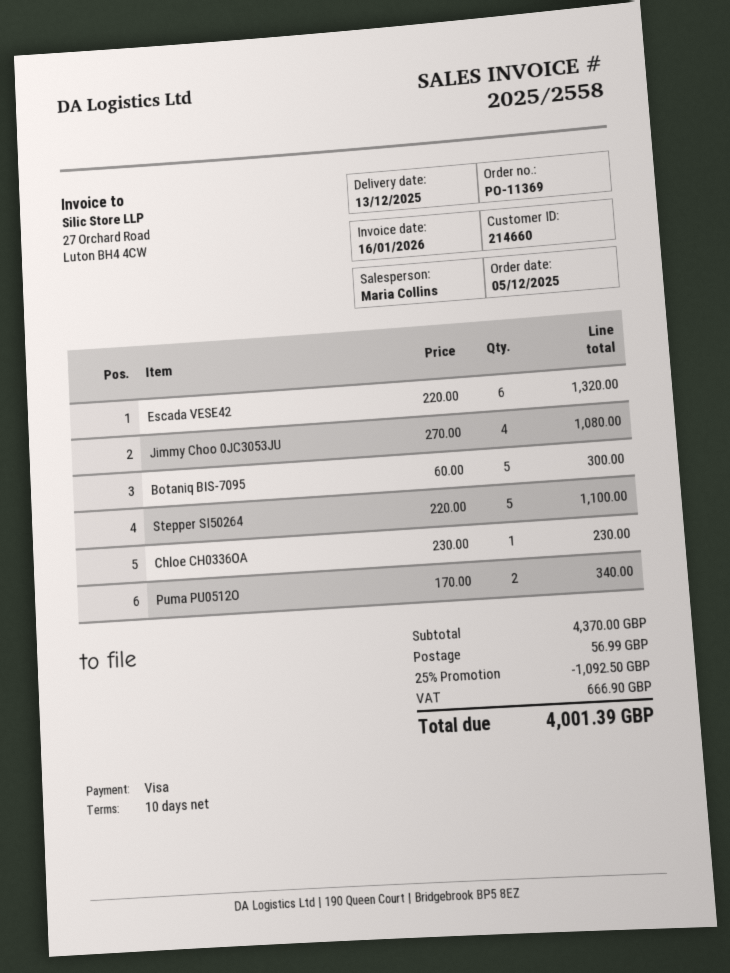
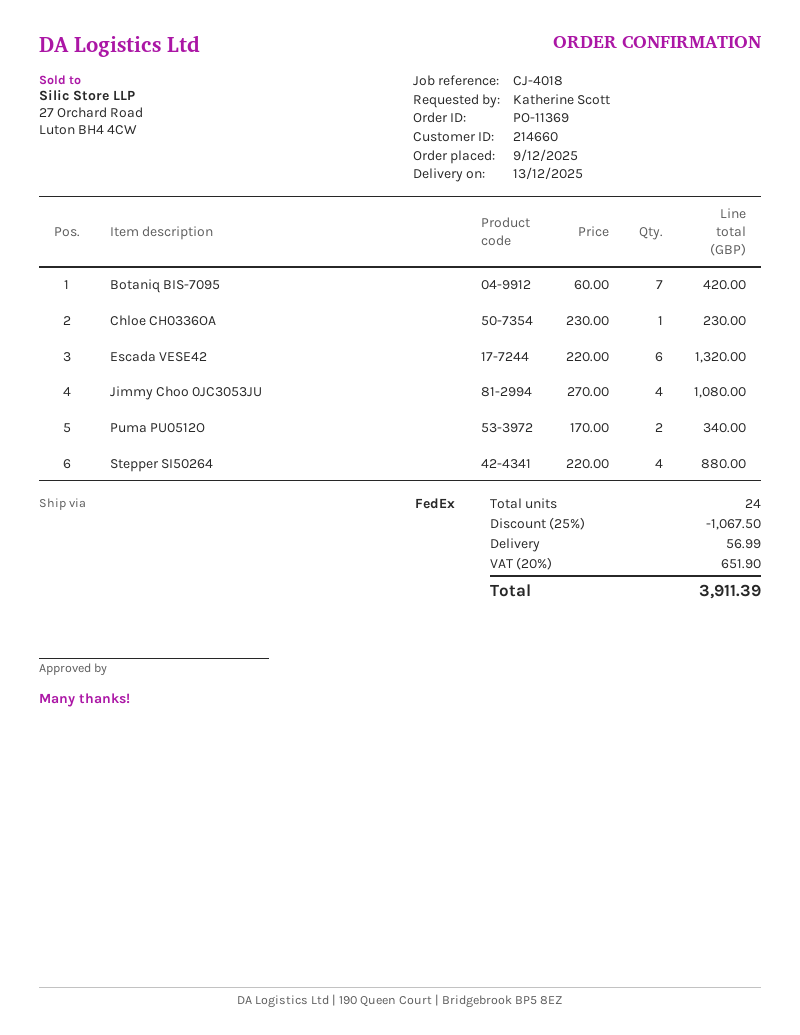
order date: 2025-12-05 -> 2025-12-09
Botaniq BIS-7095: 5 x 60.00 = 300.00 -> 7 x 60.00 = 420.00
Stepper SI50264: 5 x 220.00 = 1100.00 -> 4 x 220.00 = 880.00
discount: 25% = 1092.50 -> 25% = 1067.50
tax: 666.90 -> 651.90
total: 4001.39 -> 3911.39

